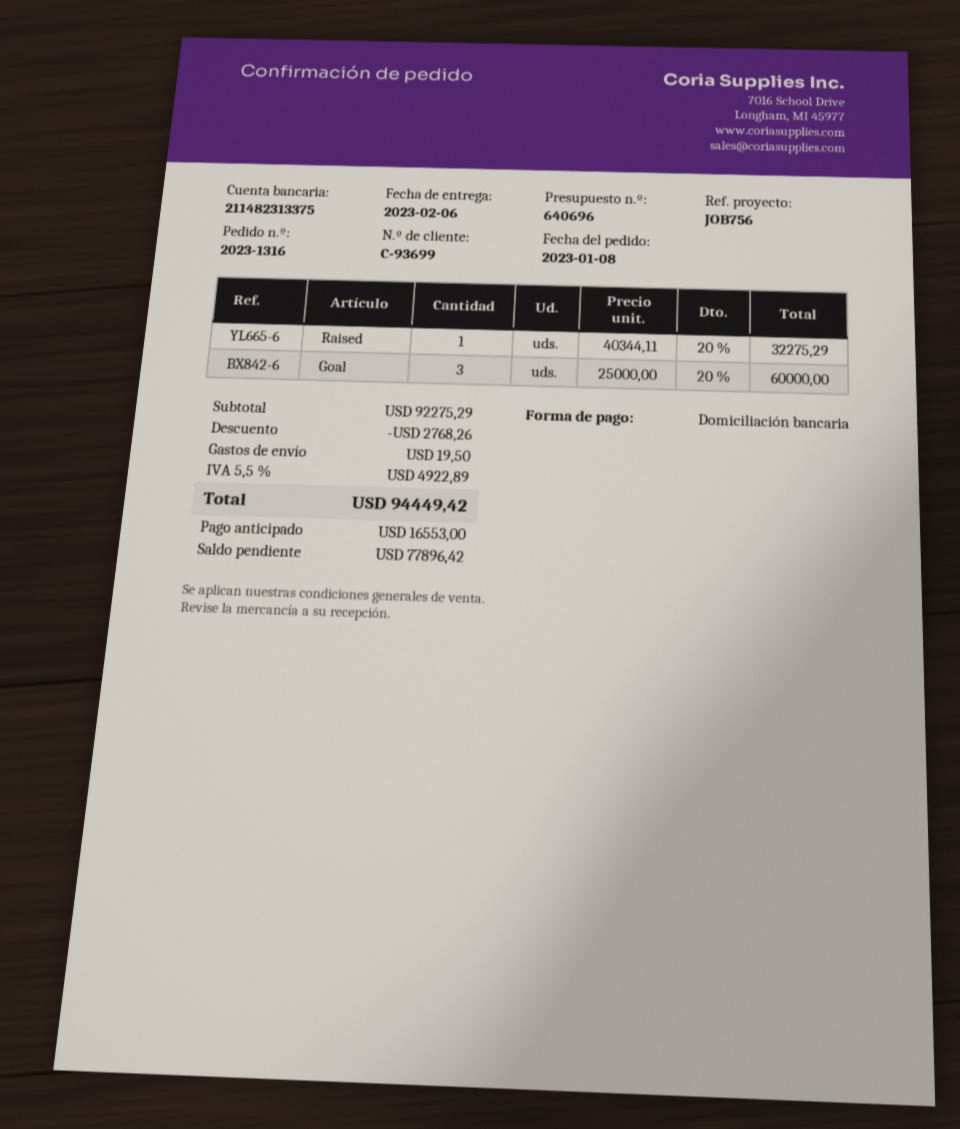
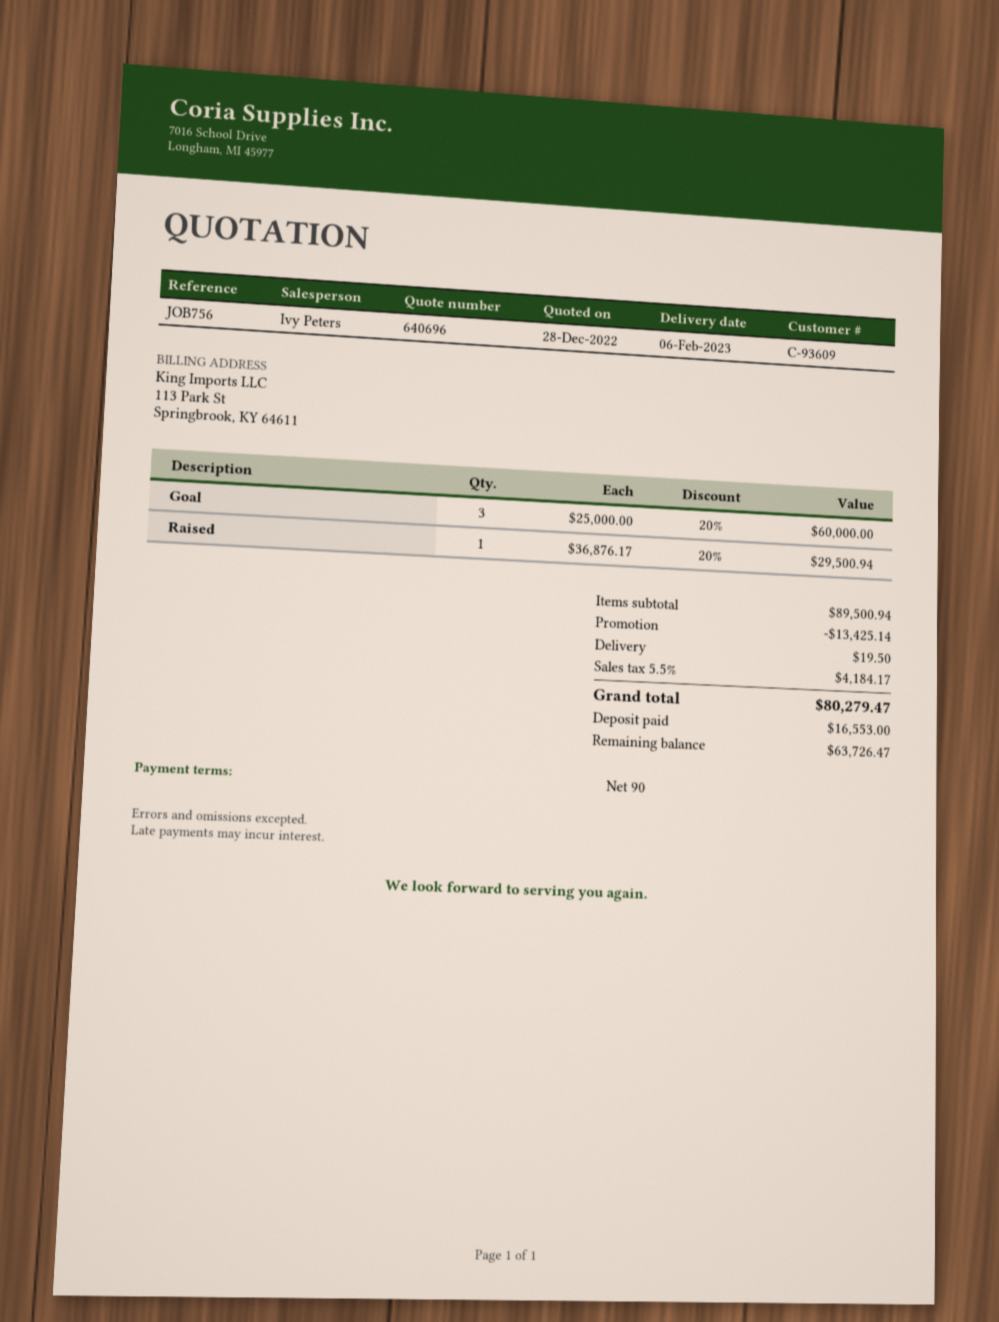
customer number: C-93699 -> C-93609
Raised: 1 x 40344.11 - 20% = 32275.29 -> 1 x 36876.17 - 20% = 29500.94
subtotal: 92275.29 -> 89500.94
discount: 2768.26 -> 13425.14
tax: 5.5% = 4922.89 -> 5.5% = 4184.17
total: 94449.42 -> 80279.47
balance: 77896.42 -> 63726.47

